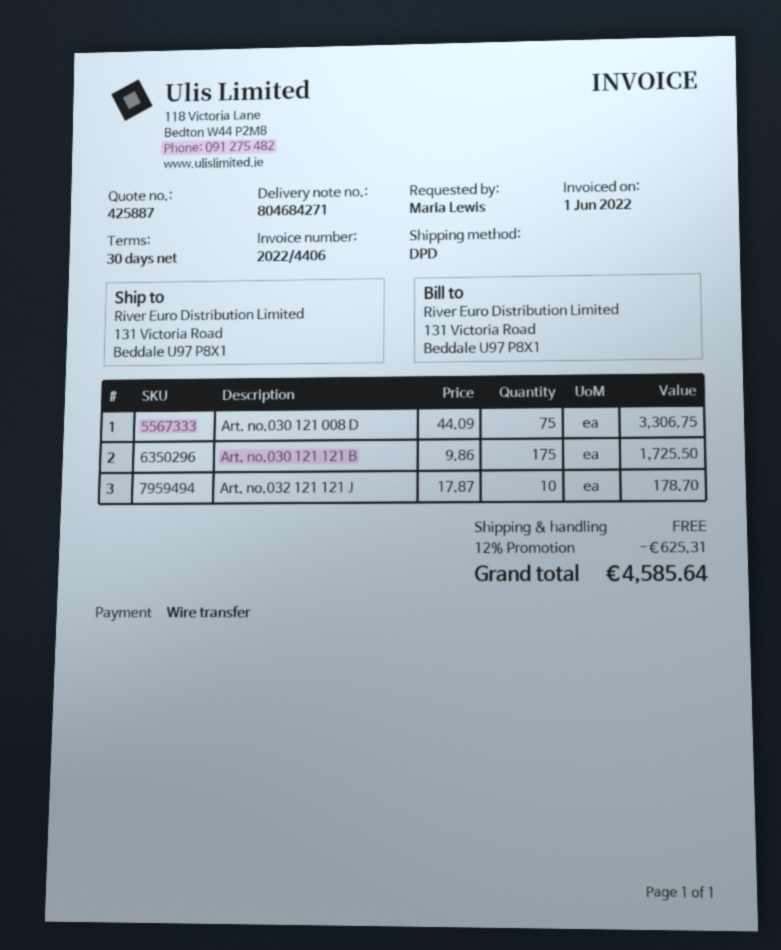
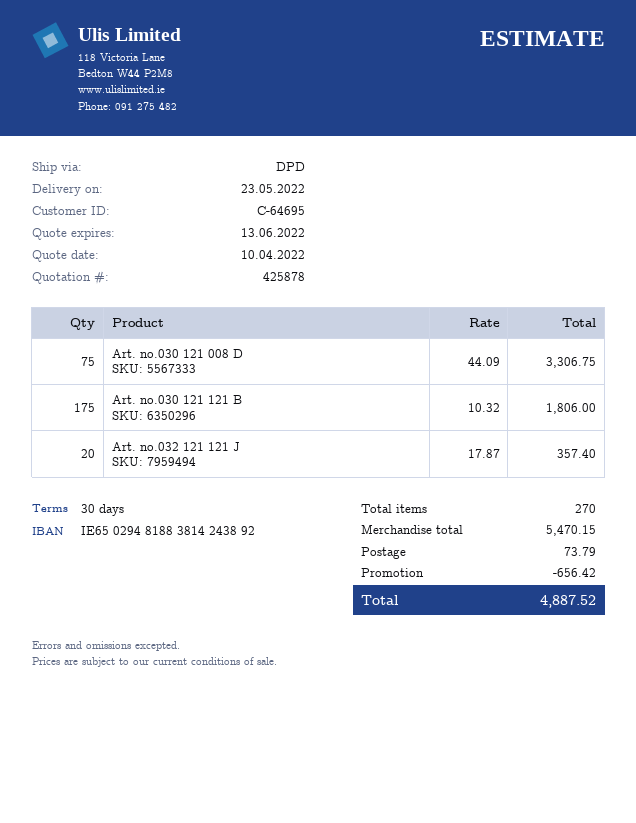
quote number: 425887 -> 425878
Art. no.030 121 121 B: 175 x 9.86 = 1725.50 -> 175 x 10.32 = 1806.00
Art. no.032 121 121 J: 10 x 17.87 = 178.70 -> 20 x 17.87 = 357.40
discount: 625.31 -> 656.42
shipping: 0.00 -> 73.79
total: 4585.64 -> 4887.52

